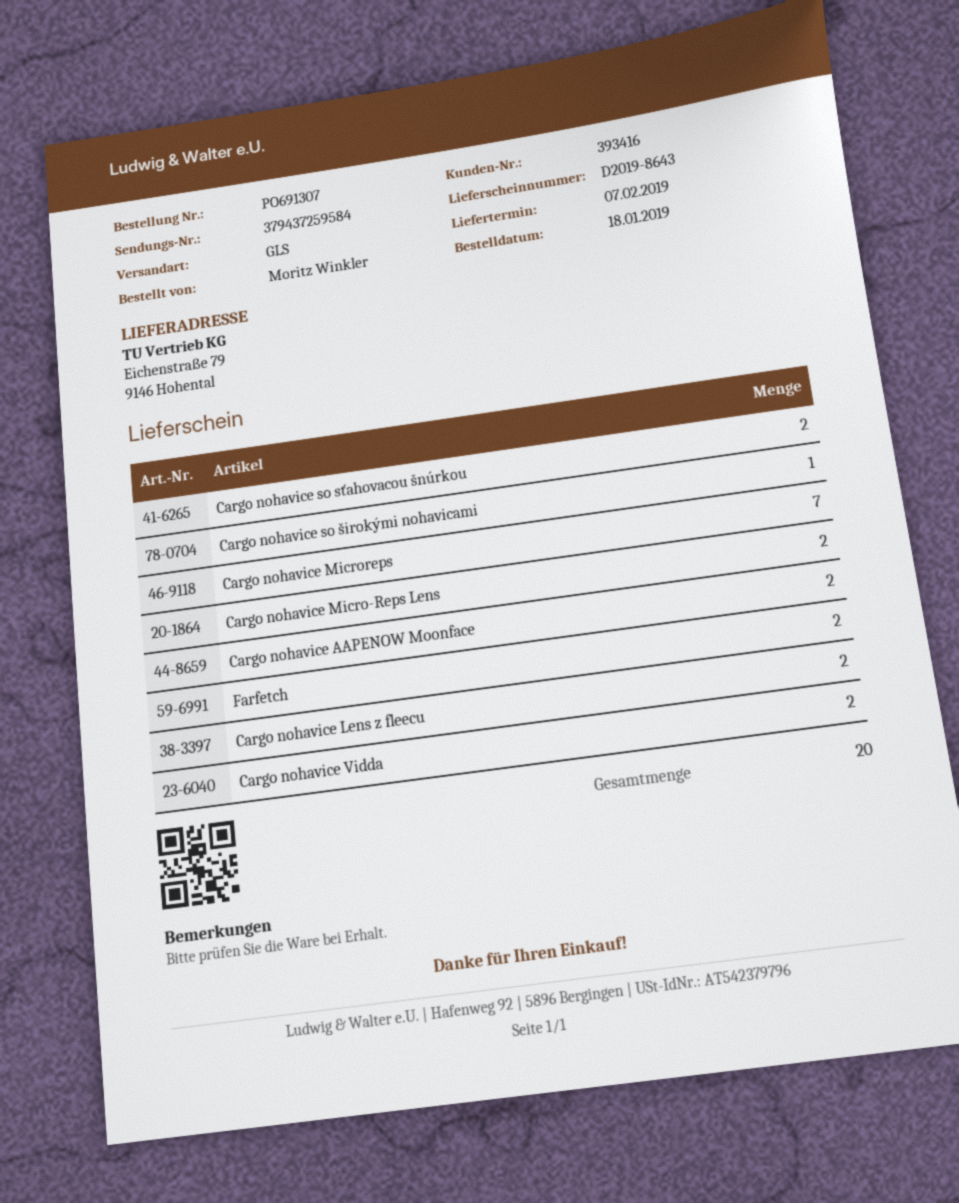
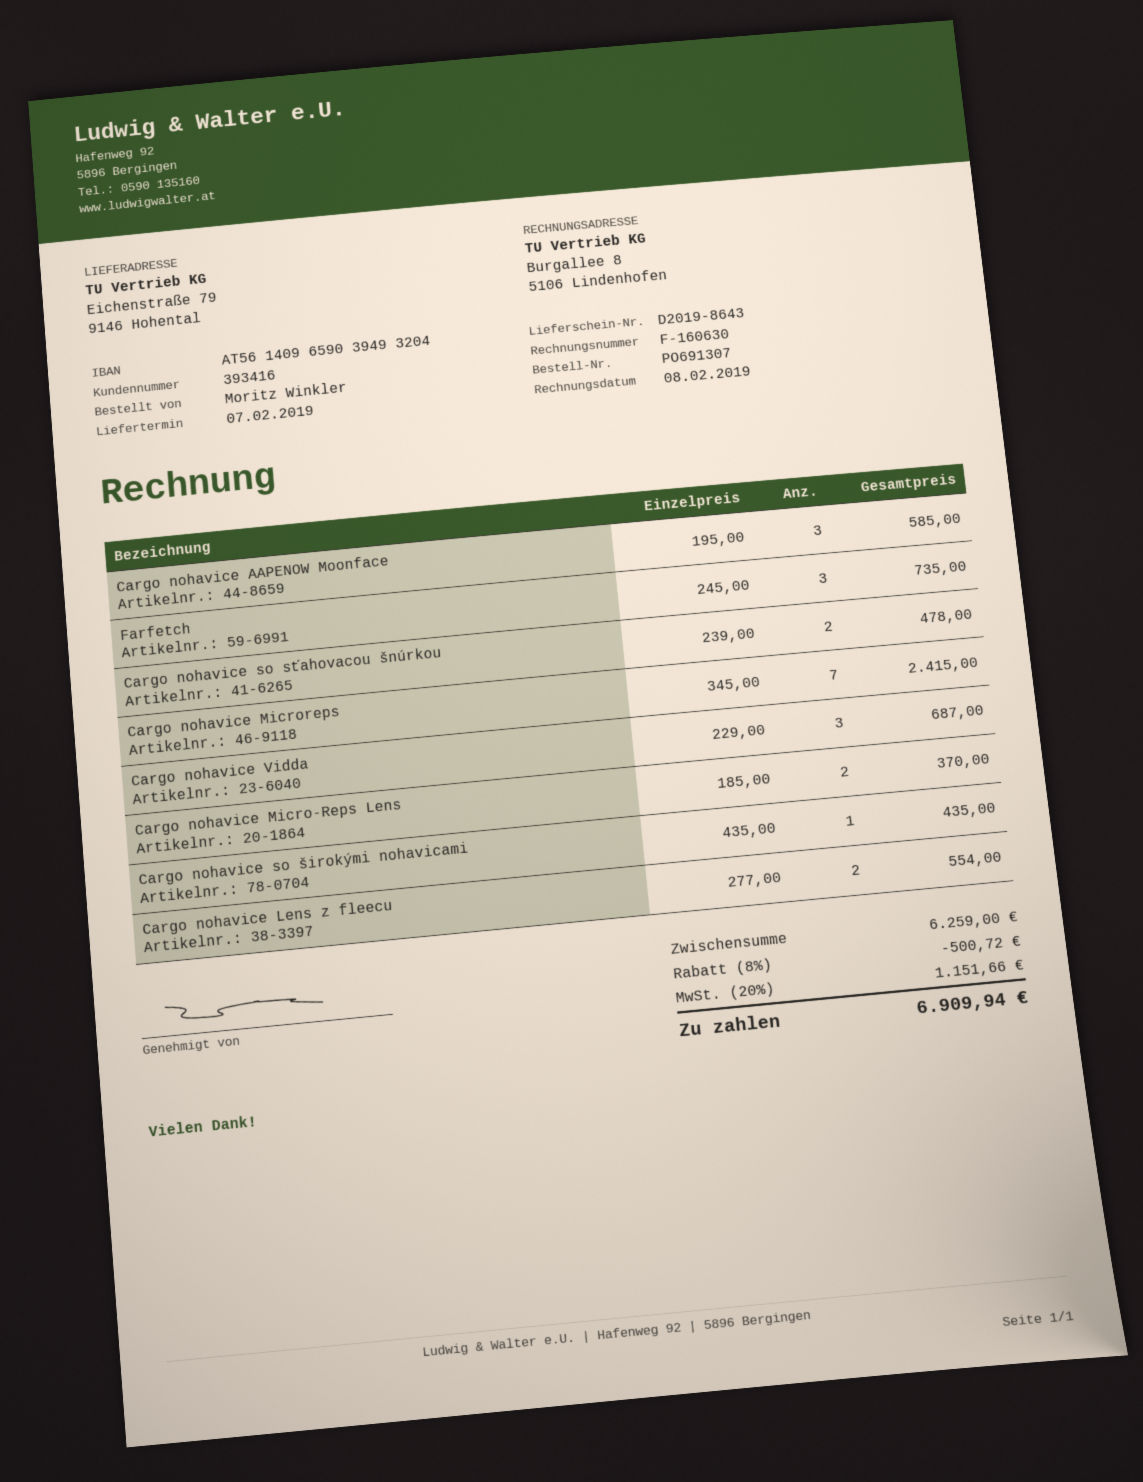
Cargo nohavice AAPENOW Moonface: 2 -> 3
Farfetch: 2 -> 3
Cargo nohavice Vidda: 2 -> 3

